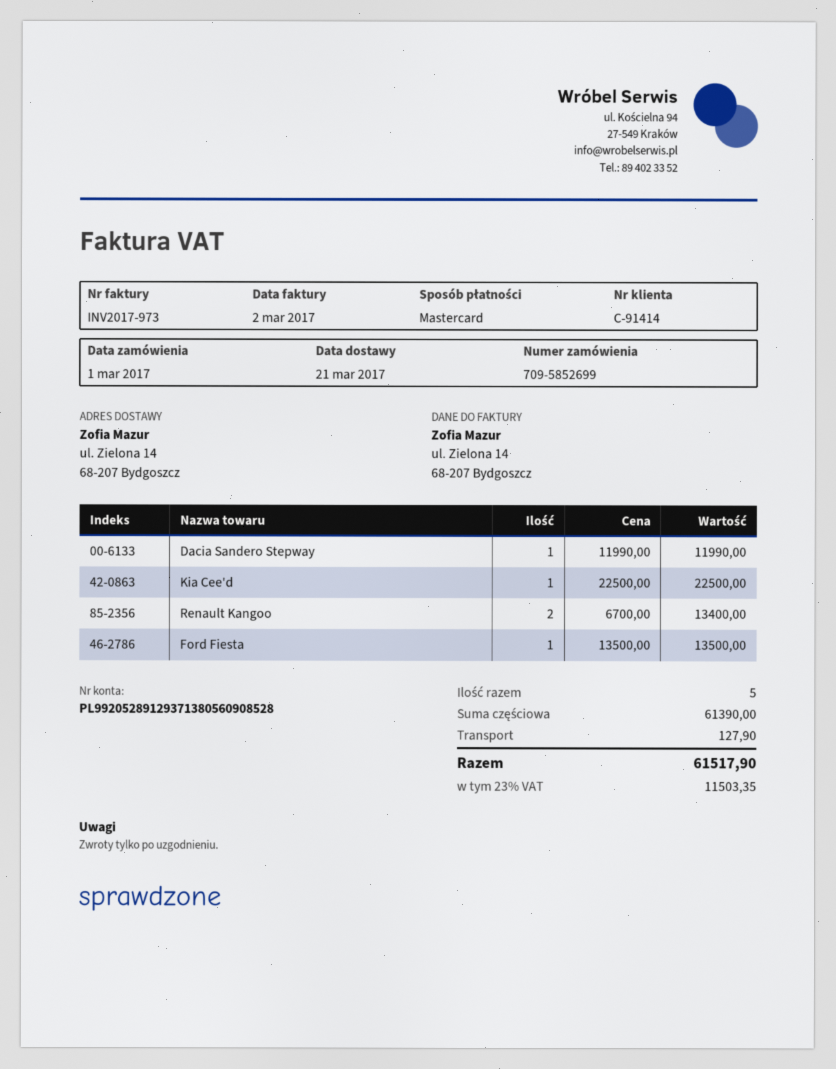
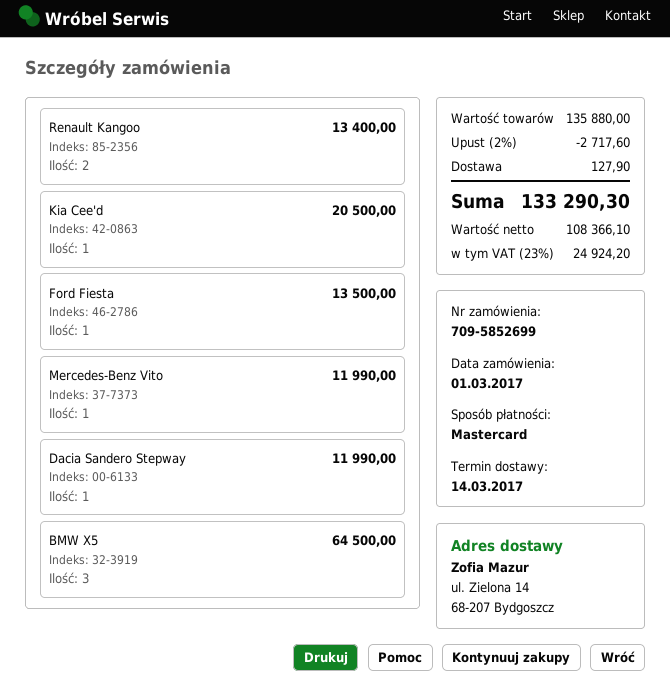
delivery date: 2017-03-21 -> 2017-03-14
Kia Cee'd: 1 for 22500.00 -> 1 for 20500.00
Mercedes-Benz Vito: none -> 1 for 11990.00
BMW X5: none -> 3 for 64500.00
subtotal: 61390.00 -> 135880.00
discount: none -> 2% = 2717.60
tax: 23% = 11503.35 -> 23% = 24924.20
total: 61517.90 -> 133290.30

